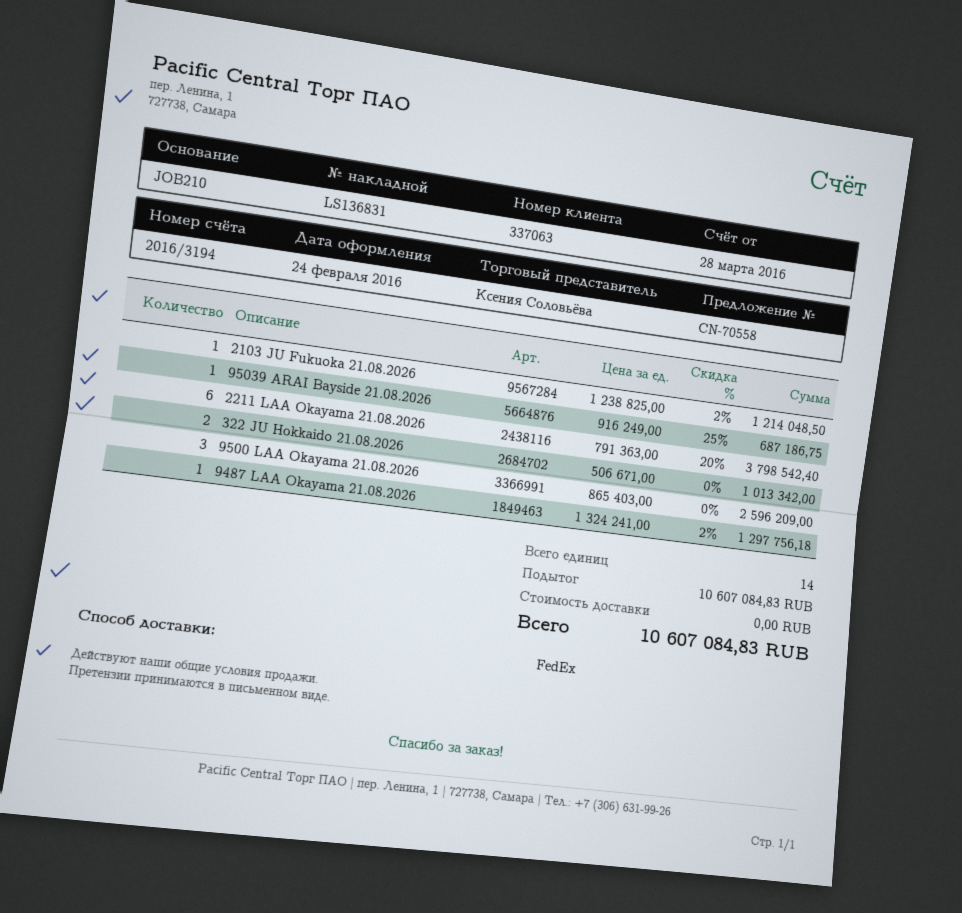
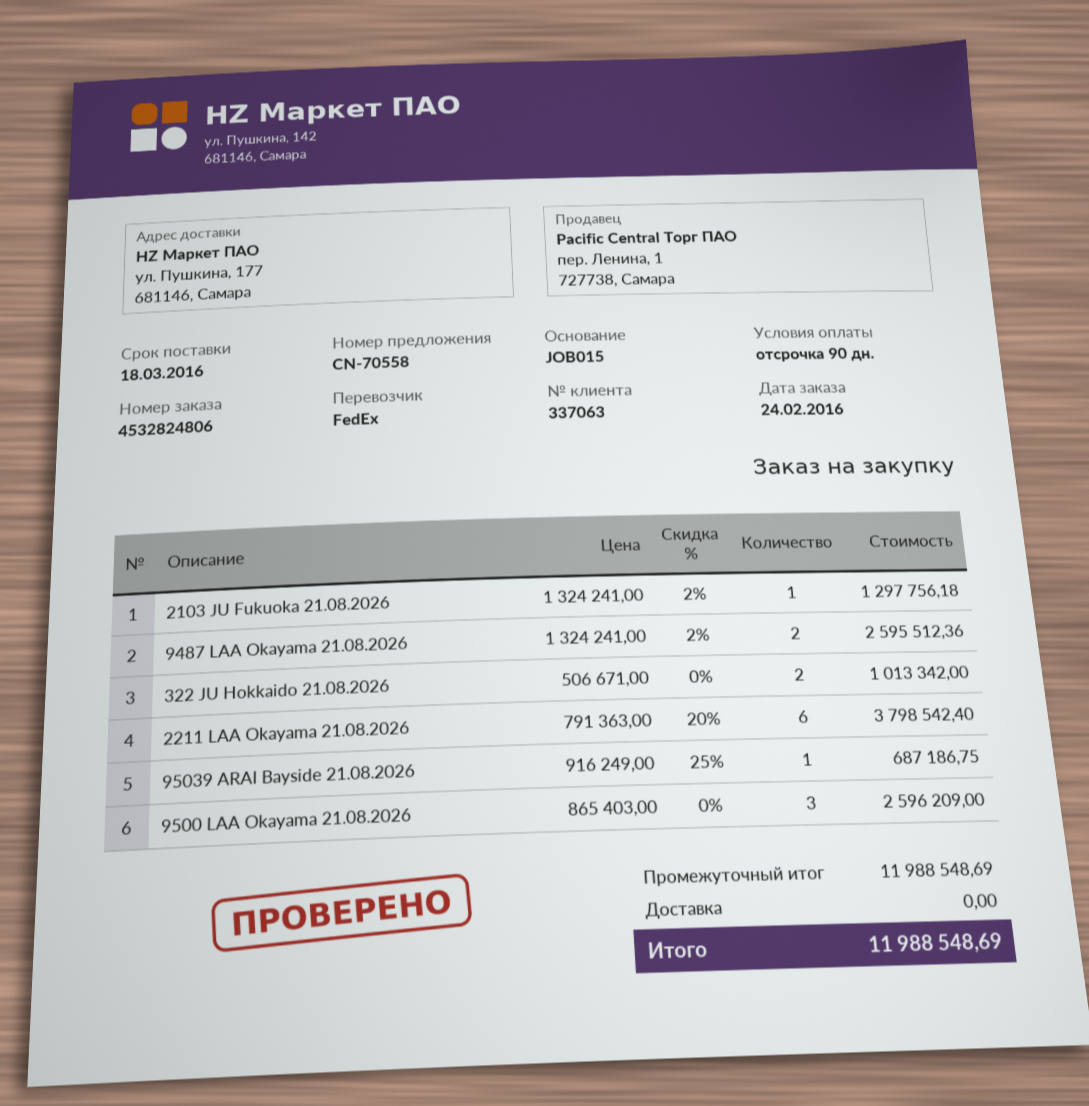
reference: JOB210 -> JOB015
2103 JU Fukuoka 21.08.2026: 1 x 1238825.00 - 2% = 1214048.50 -> 1 x 1324241.00 - 2% = 1297756.18
9487 LAA Okayama 21.08.2026: 1 x 1324241.00 - 2% = 1297756.18 -> 2 x 1324241.00 - 2% = 2595512.36
subtotal: 10607084.83 -> 11988548.69
total: 10607084.83 -> 11988548.69

